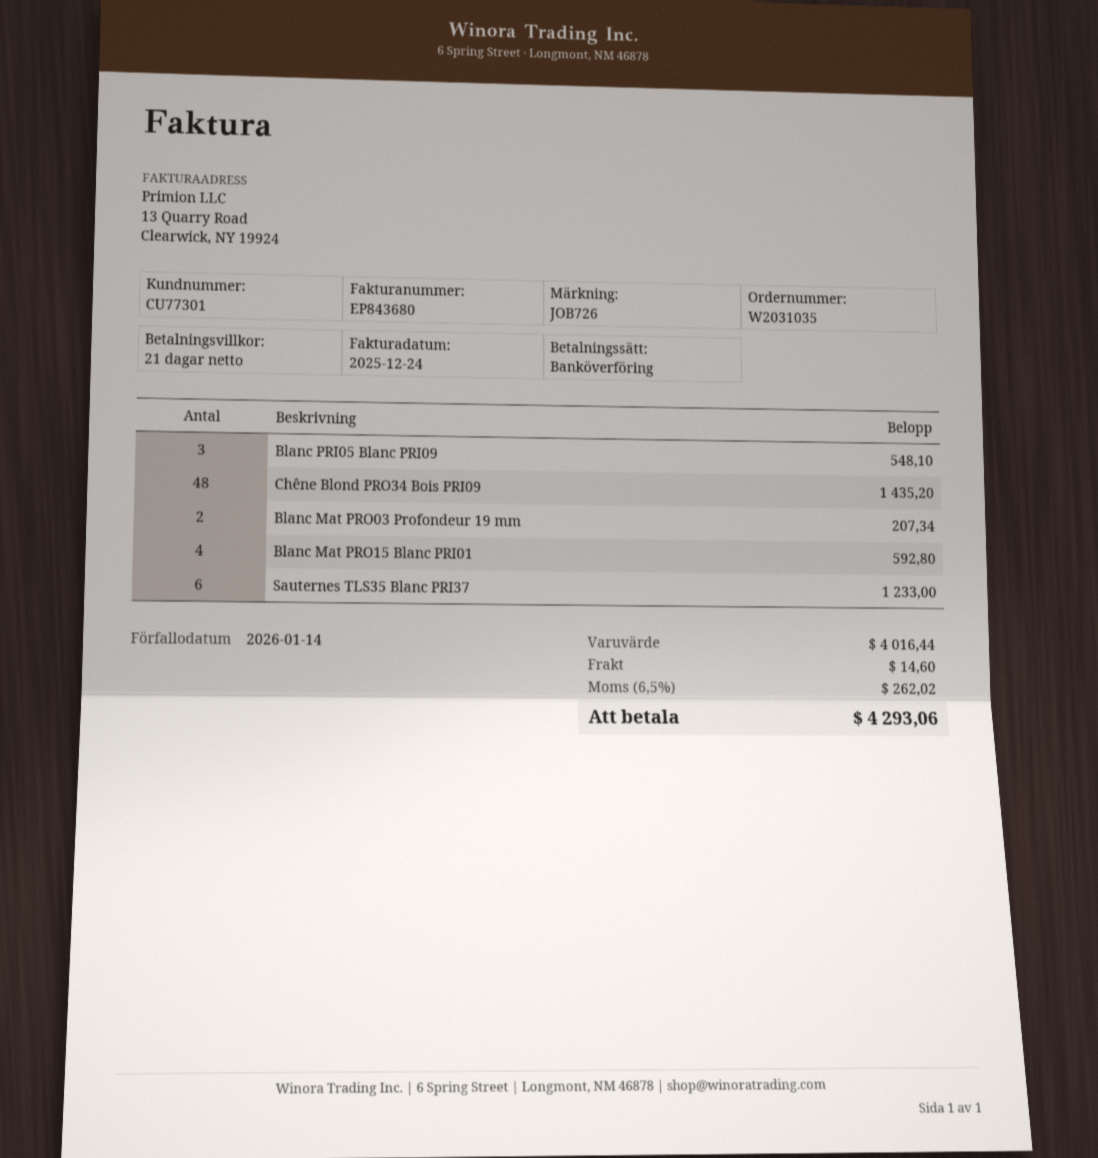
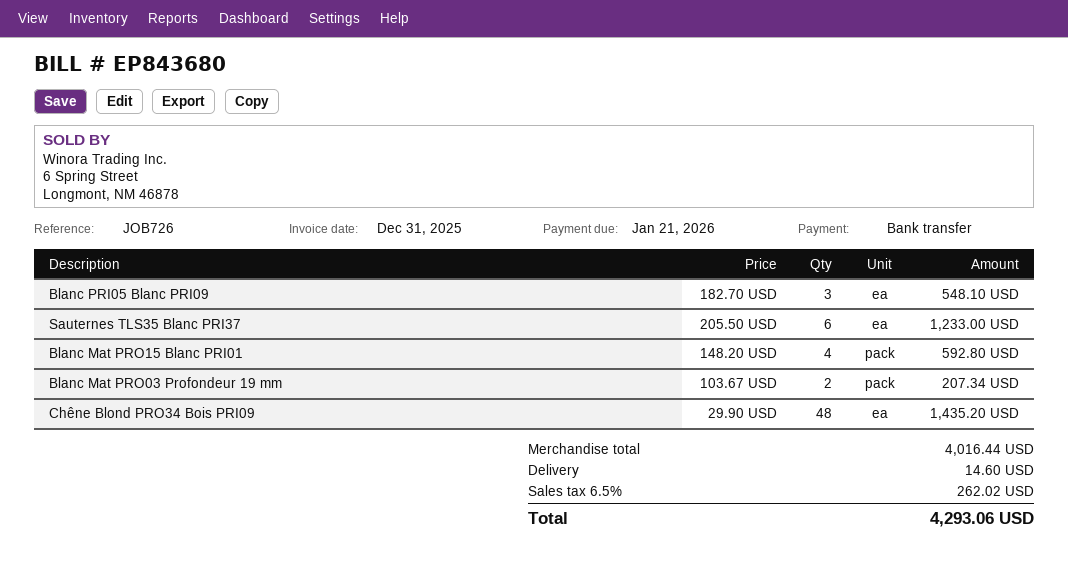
invoice date: 2025-12-24 -> 2025-12-31
due date: 2026-01-14 -> 2026-01-21

